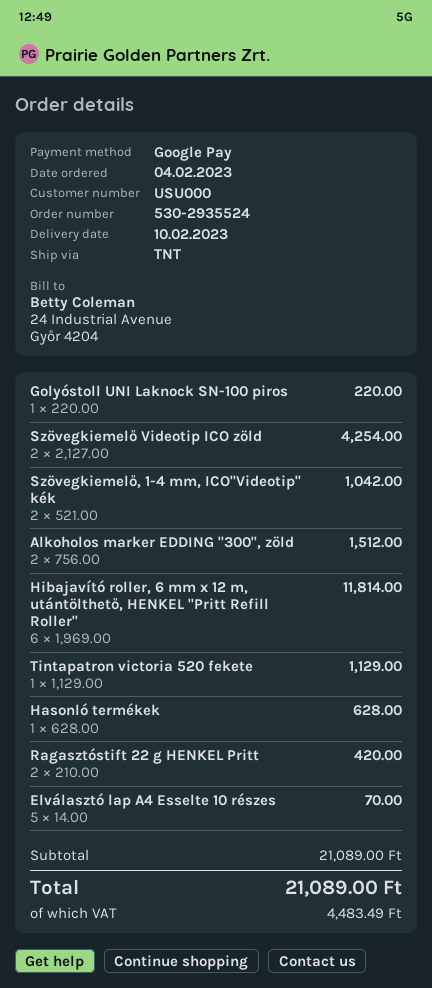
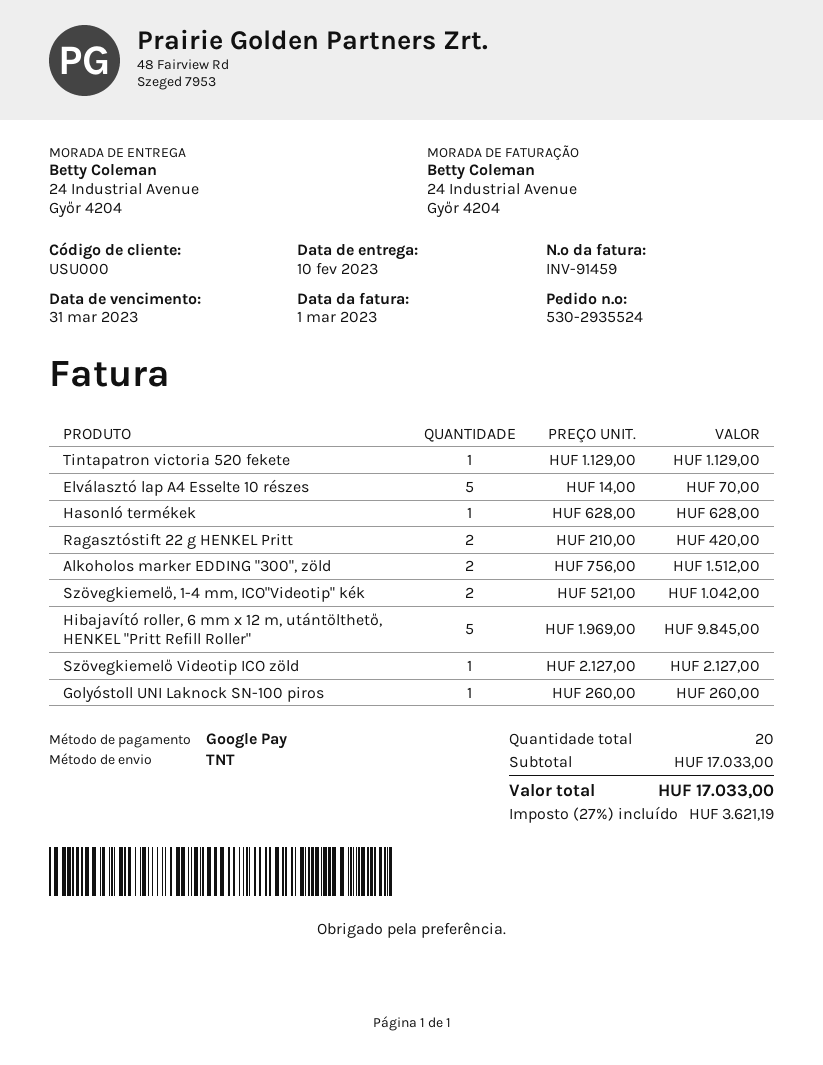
Golyóstoll UNI Laknock SN-100 piros: 1 x 220.00 = 220.00 -> 1 x 260.00 = 260.00
Szövegkiemelő Videotip ICO zöld: 2 x 2127.00 = 4254.00 -> 1 x 2127.00 = 2127.00
Hibajavító roller, 6 mm x 12 m, utántölthető, HENKEL "Pritt Refill Roller": 6 x 1969.00 = 11814.00 -> 5 x 1969.00 = 9845.00
subtotal: 21089.00 -> 17033.00
tax: 4483.49 -> 3621.19
total: 21089.00 -> 17033.00

